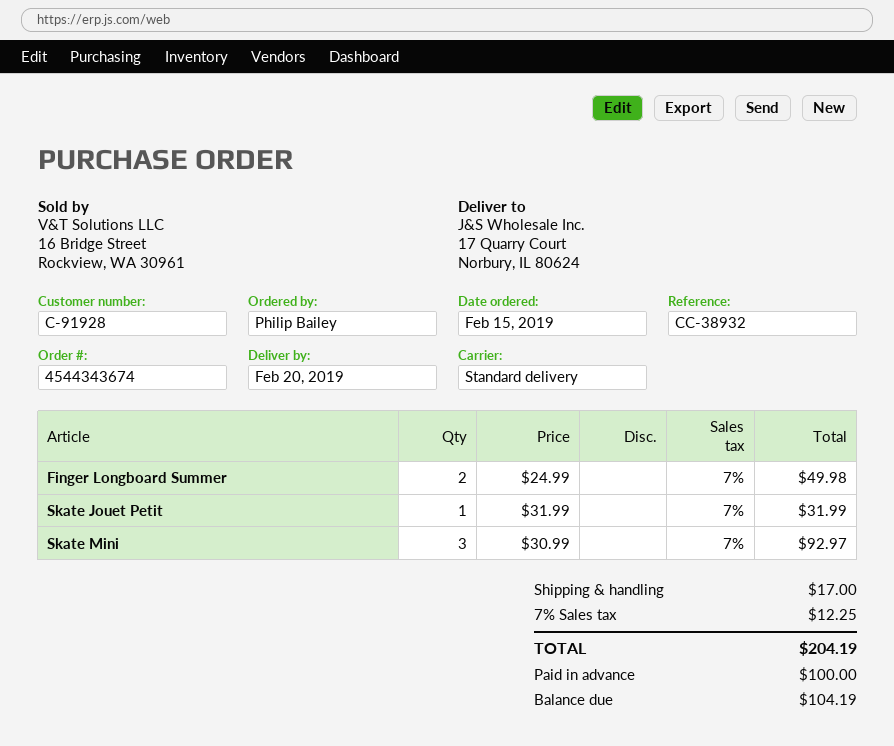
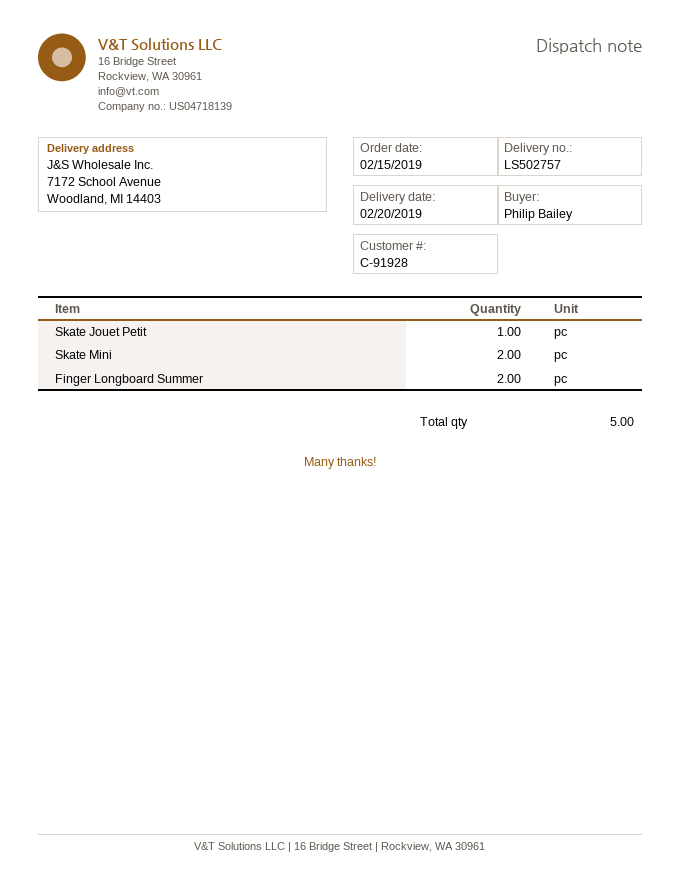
ship to: 17 Quarry Court, Norbury, IL 80624 -> 7172 School Avenue, Woodland, MI 14403
Skate Mini: 3 -> 2

